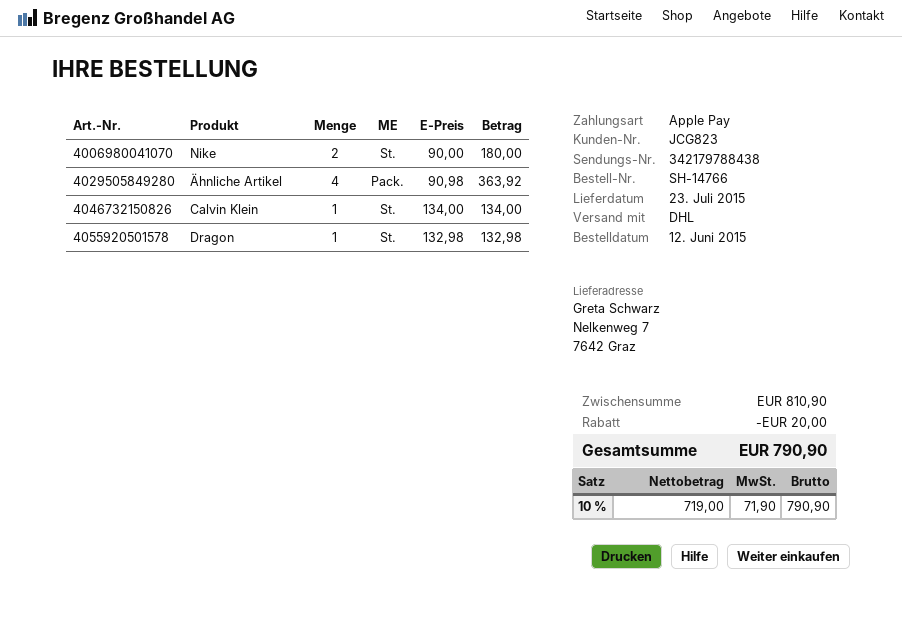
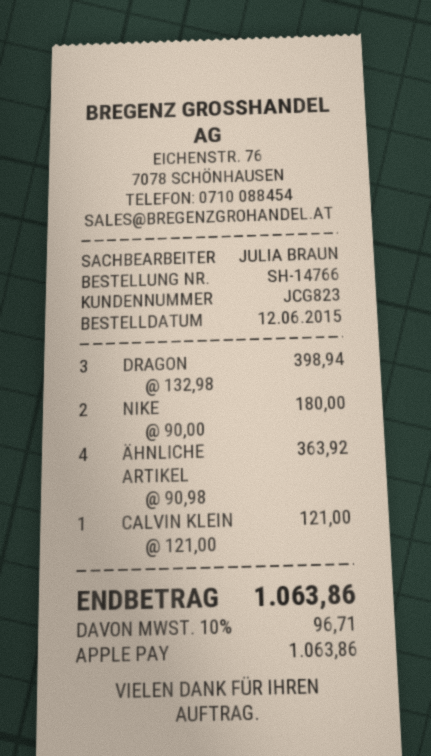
Calvin Klein: 1 x 134.00 = 134.00 -> 1 x 121.00 = 121.00
Dragon: 1 x 132.98 = 132.98 -> 3 x 132.98 = 398.94
discount: 20.00 -> none
tax: 10% = 71.90 -> 10% = 96.71
total: 790.90 -> 1063.86

